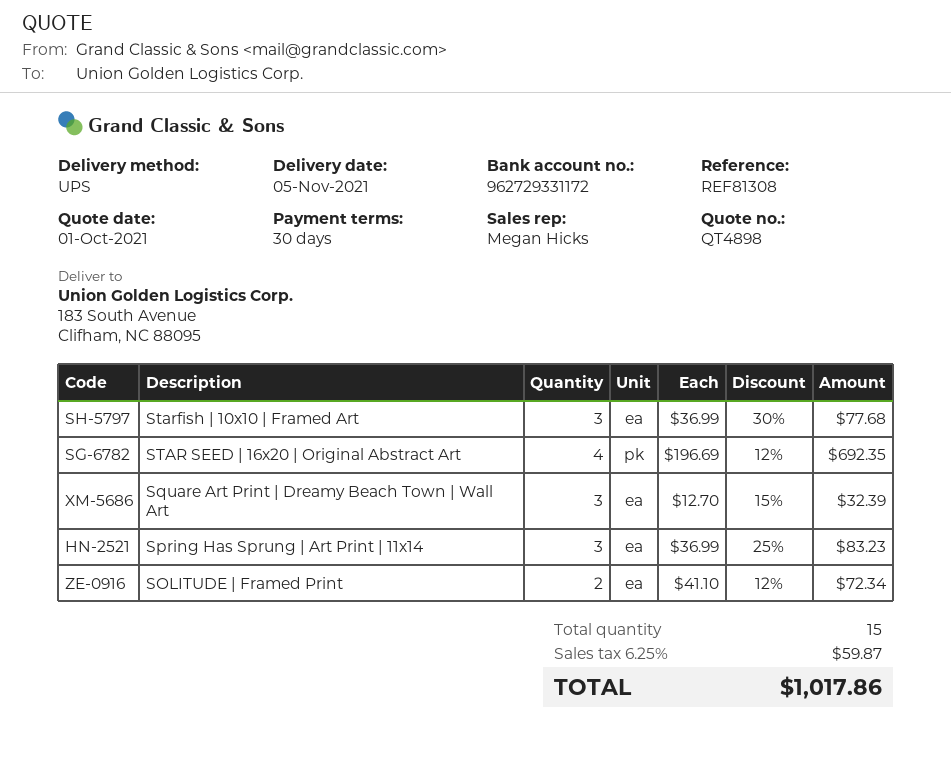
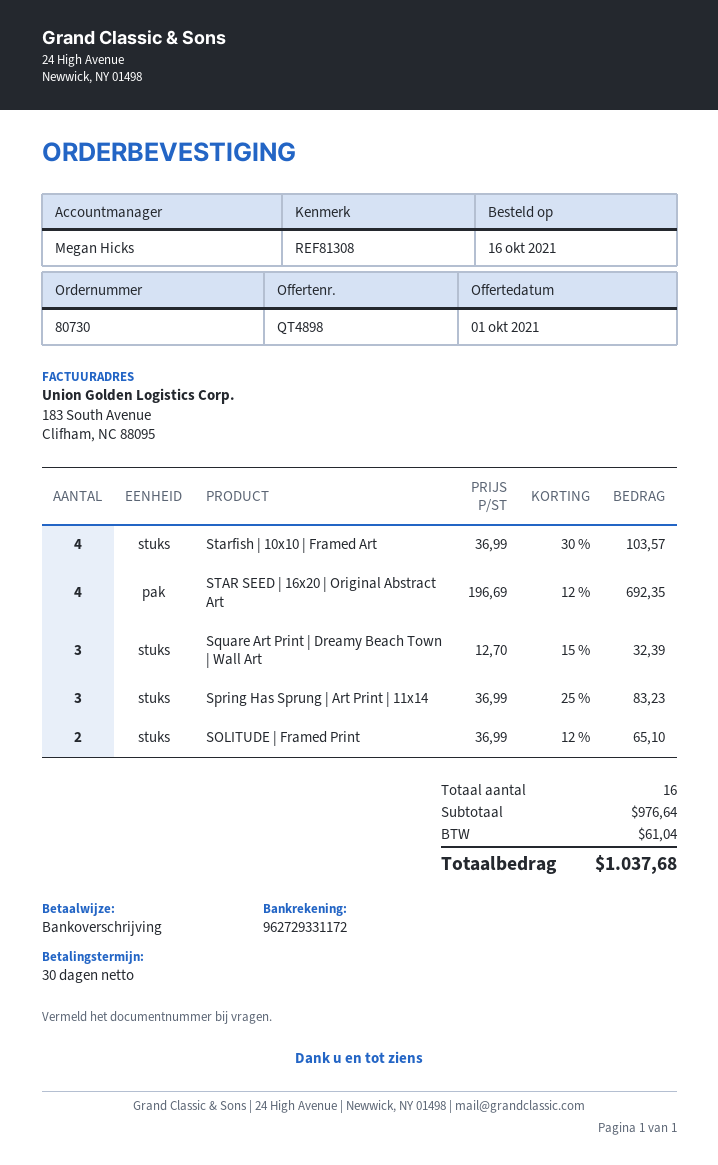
Starfish | 10x10 | Framed Art: 3 x 36.99 - 30% = 77.68 -> 4 x 36.99 - 30% = 103.57
SOLITUDE | Framed Print: 2 x 41.10 - 12% = 72.34 -> 2 x 36.99 - 12% = 65.10
total quantity: 15 -> 16
tax: 59.87 -> 61.04
total: 1017.86 -> 1037.68

